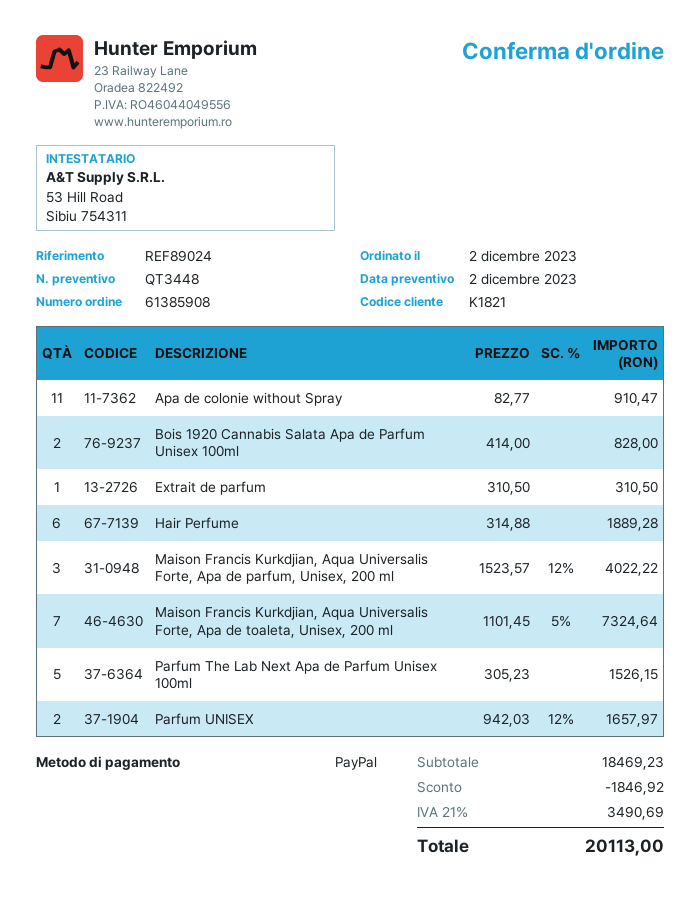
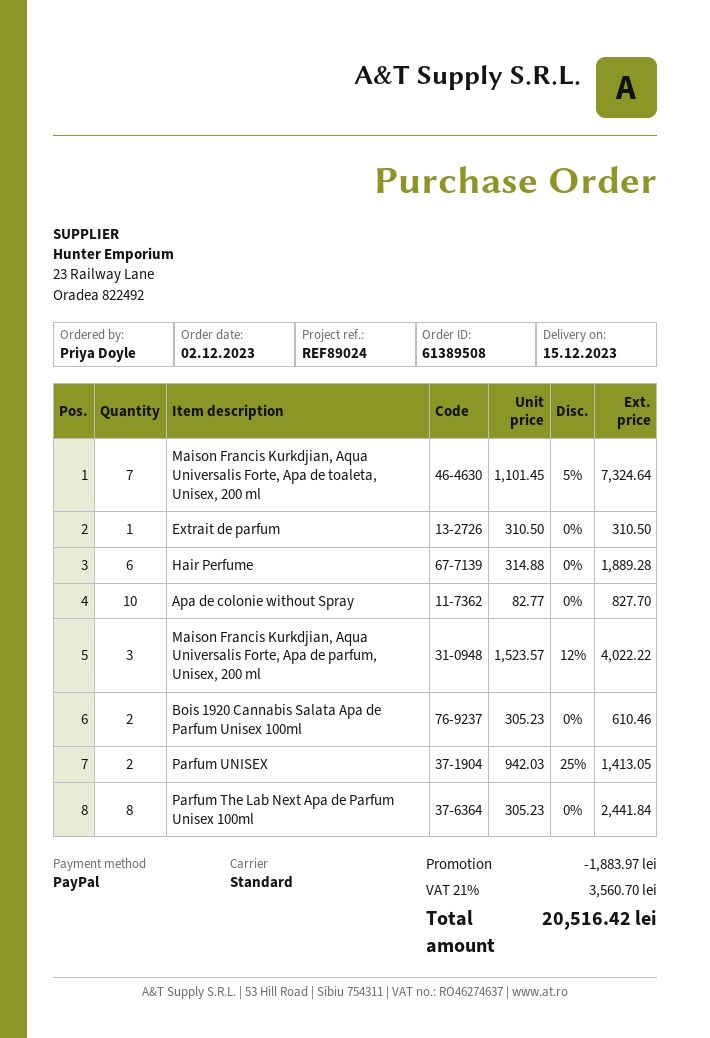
order number: 61385908 -> 61389508
Apa de colonie without Spray: 11 x 82.77 = 910.47 -> 10 x 82.77 = 827.70
Bois 1920 Cannabis Salata Apa de Parfum Unisex 100ml: 2 x 414.00 = 828.00 -> 2 x 305.23 = 610.46
Parfum The Lab Next Apa de Parfum Unisex 100ml: 5 x 305.23 = 1526.15 -> 8 x 305.23 = 2441.84
Parfum UNISEX: 2 x 942.03 - 12% = 1657.97 -> 2 x 942.03 - 25% = 1413.05
discount: 1846.92 -> 1883.97
tax: 21% = 3490.69 -> 21% = 3560.70
total: 20113.00 -> 20516.42

